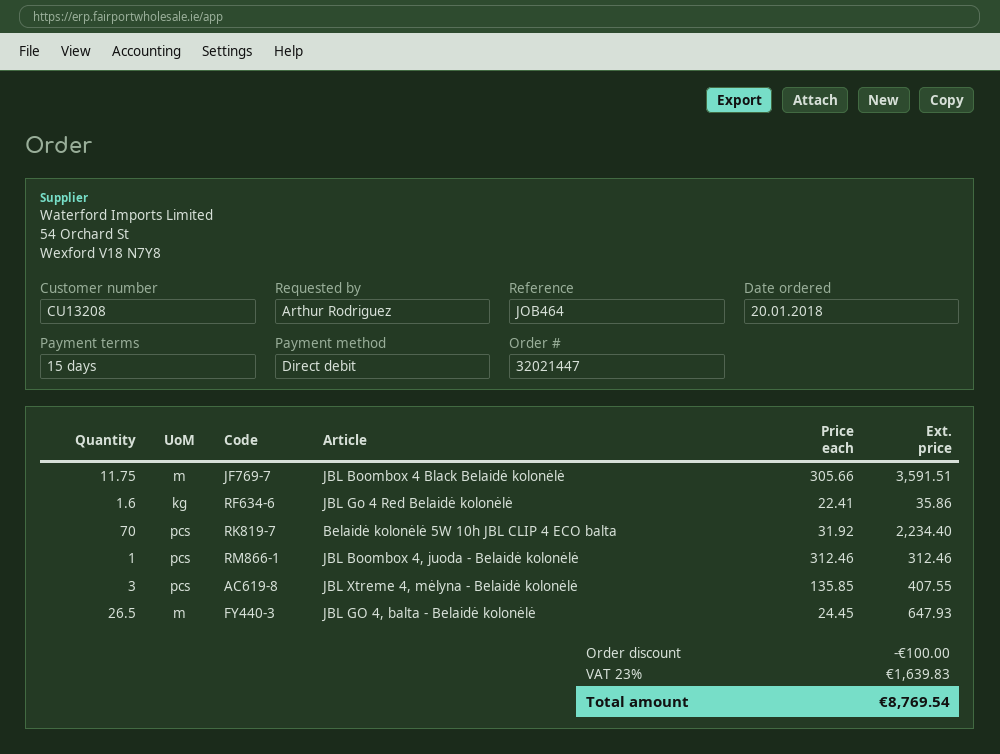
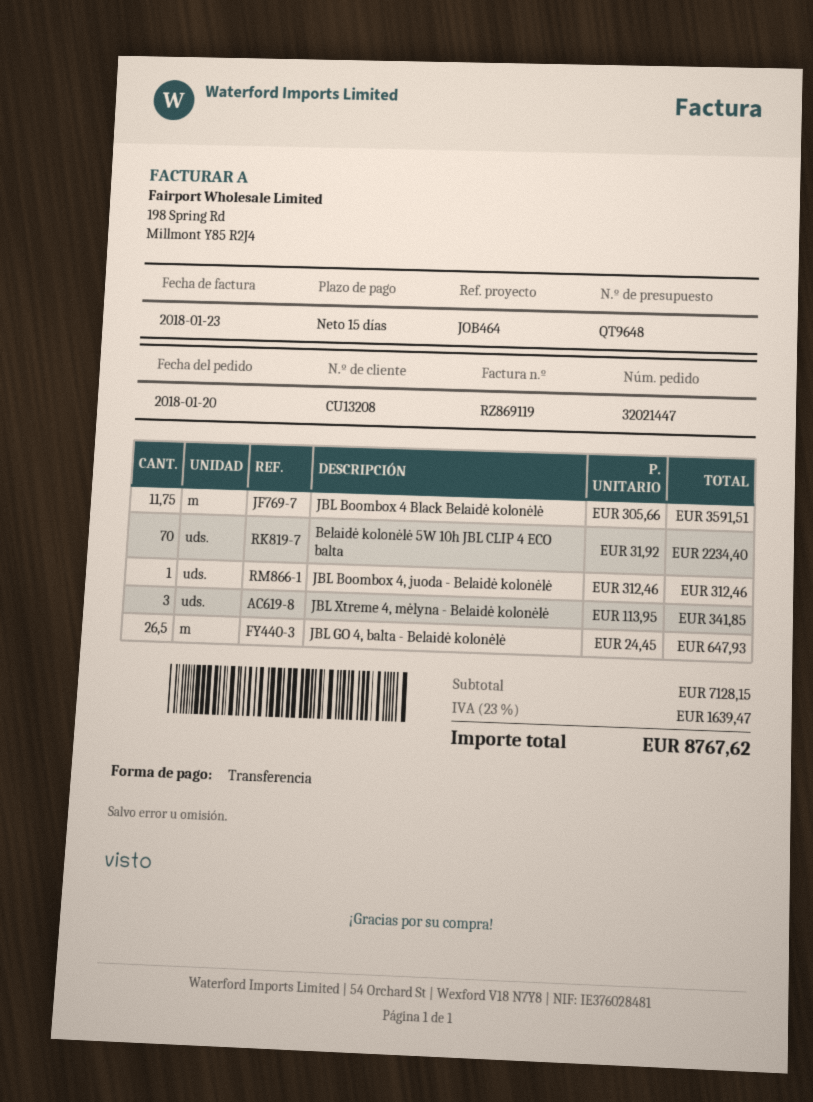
payment method: direct debit -> bank transfer
JBL Go 4 Red Belaidė kolonėlė: 1.6 x 22.41 = 35.86 -> none
JBL Xtreme 4, mėlyna - Belaidė kolonėlė: 3 x 135.85 = 407.55 -> 3 x 113.95 = 341.85
discount: 100.00 -> none
tax: 23% = 1639.83 -> 23% = 1639.47
total: 8769.54 -> 8767.62

